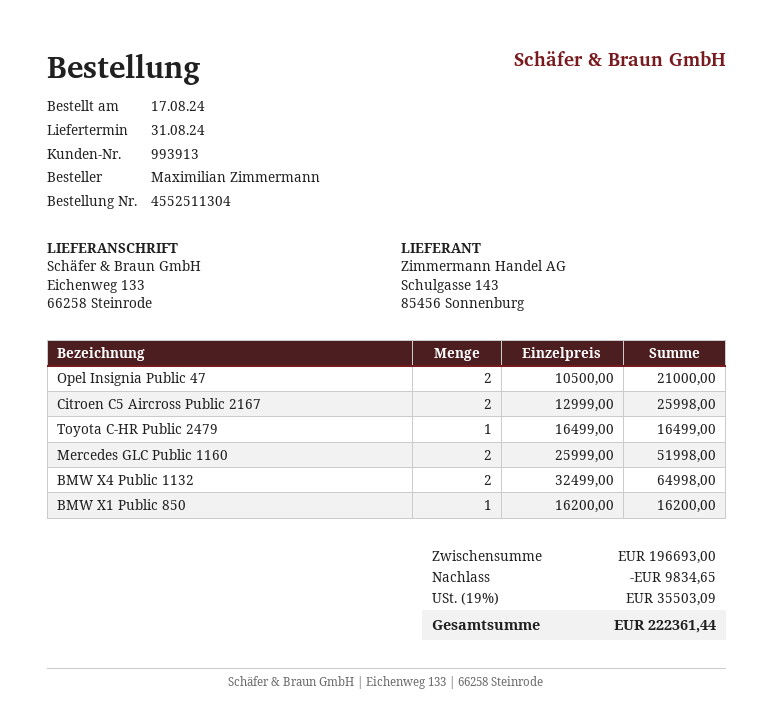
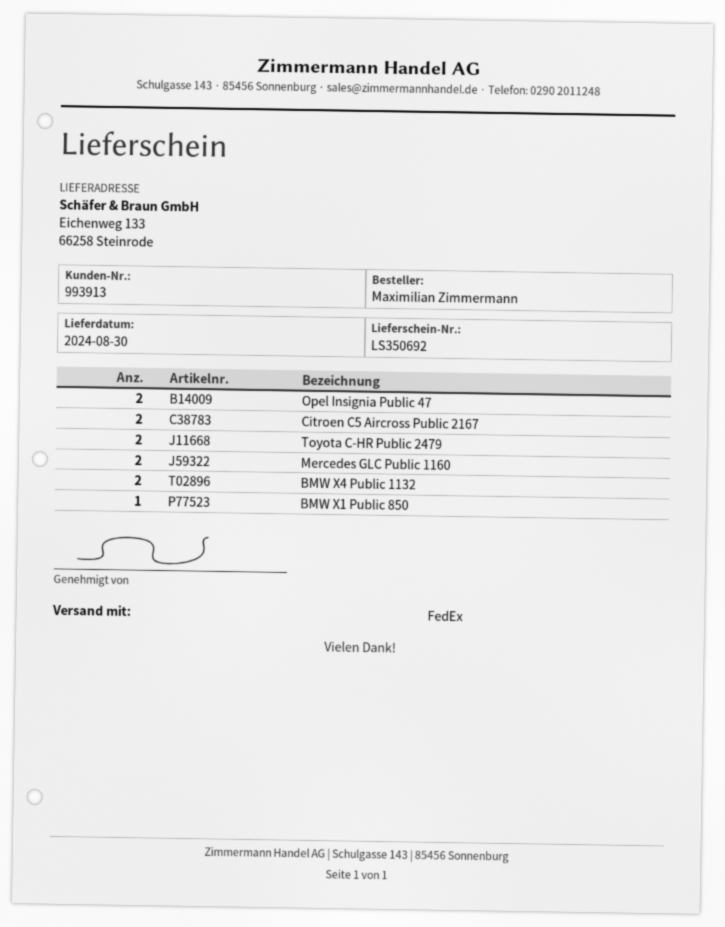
delivery date: 2024-08-31 -> 2024-08-30
Toyota C-HR Public 2479: 1 -> 2

